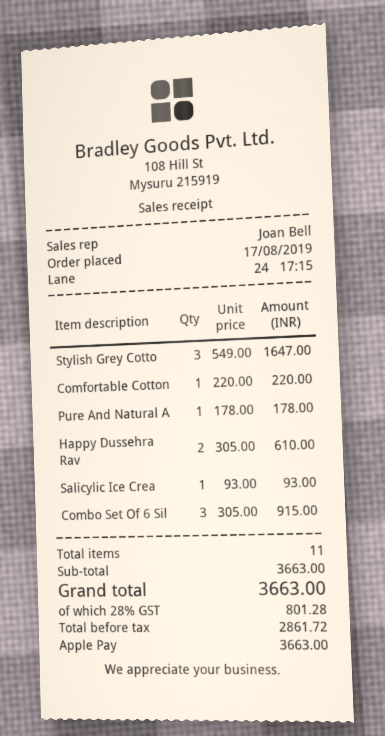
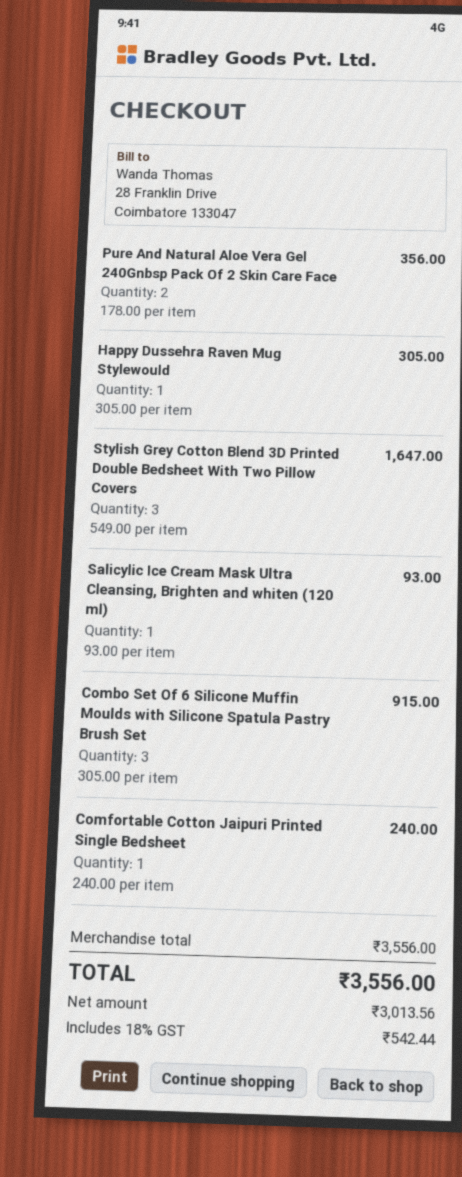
Comfortable Cotton: 1 x 220.00 = 220.00 -> 1 x 240.00 = 240.00
Pure And Natural A: 1 x 178.00 = 178.00 -> 2 x 178.00 = 356.00
Happy Dussehra Rav: 2 x 305.00 = 610.00 -> 1 x 305.00 = 305.00
subtotal: 3663.00 -> 3556.00
net: 2861.72 -> 3013.56
tax: 28% = 801.28 -> 18% = 542.44
total: 3663.00 -> 3556.00

